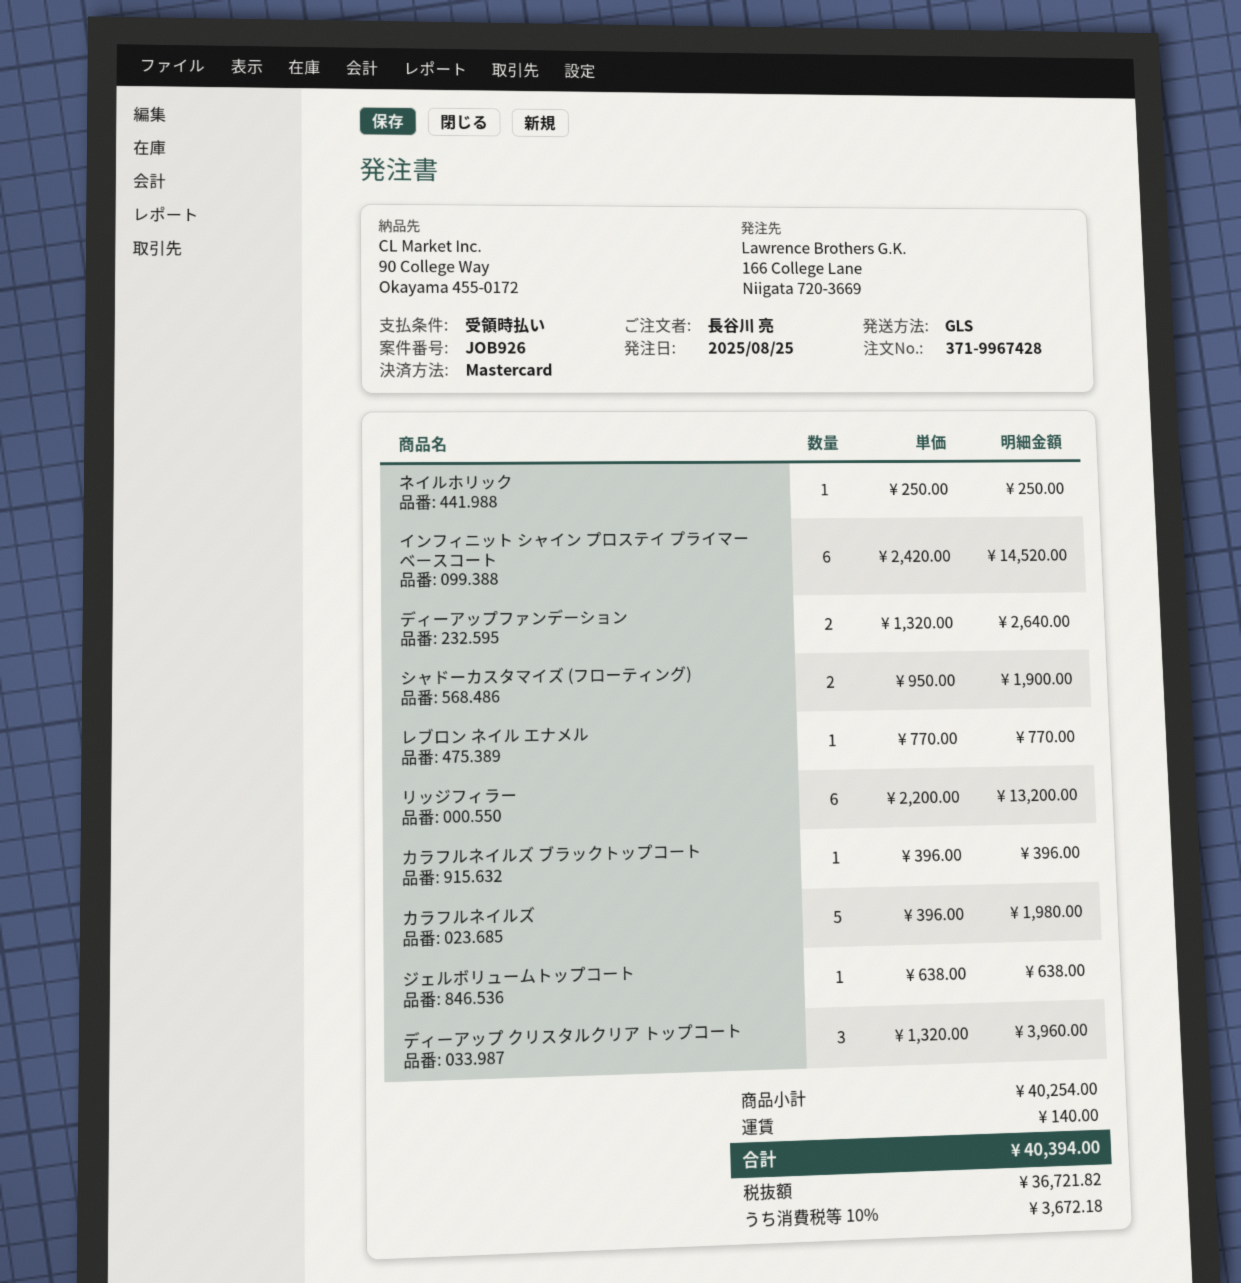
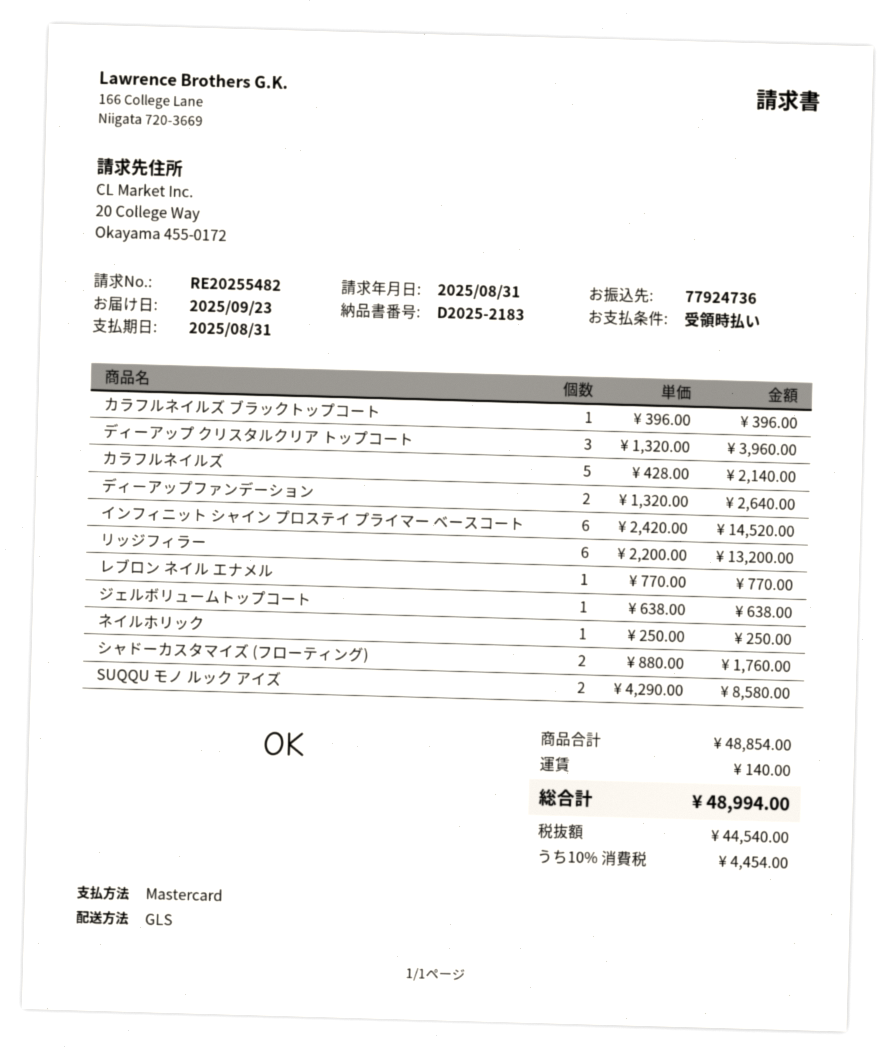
シャドーカスタマイズ (フローティング): 2 x 950.00 = 1900.00 -> 2 x 880.00 = 1760.00
カラフルネイルズ: 5 x 396.00 = 1980.00 -> 5 x 428.00 = 2140.00
SUQQU モノ ルック アイズ: none -> 2 x 4290.00 = 8580.00
subtotal: 40254.00 -> 48854.00
net: 36721.82 -> 44540.00
tax: 10% = 3672.18 -> 10% = 4454.00
total: 40394.00 -> 48994.00

